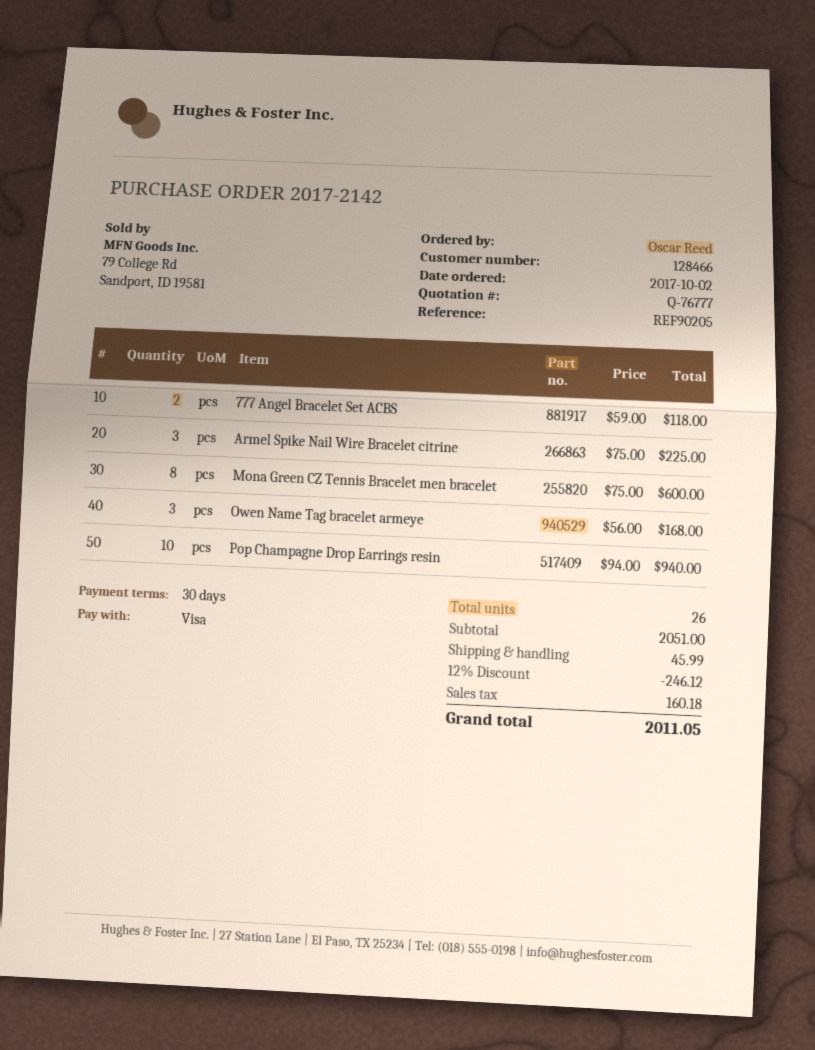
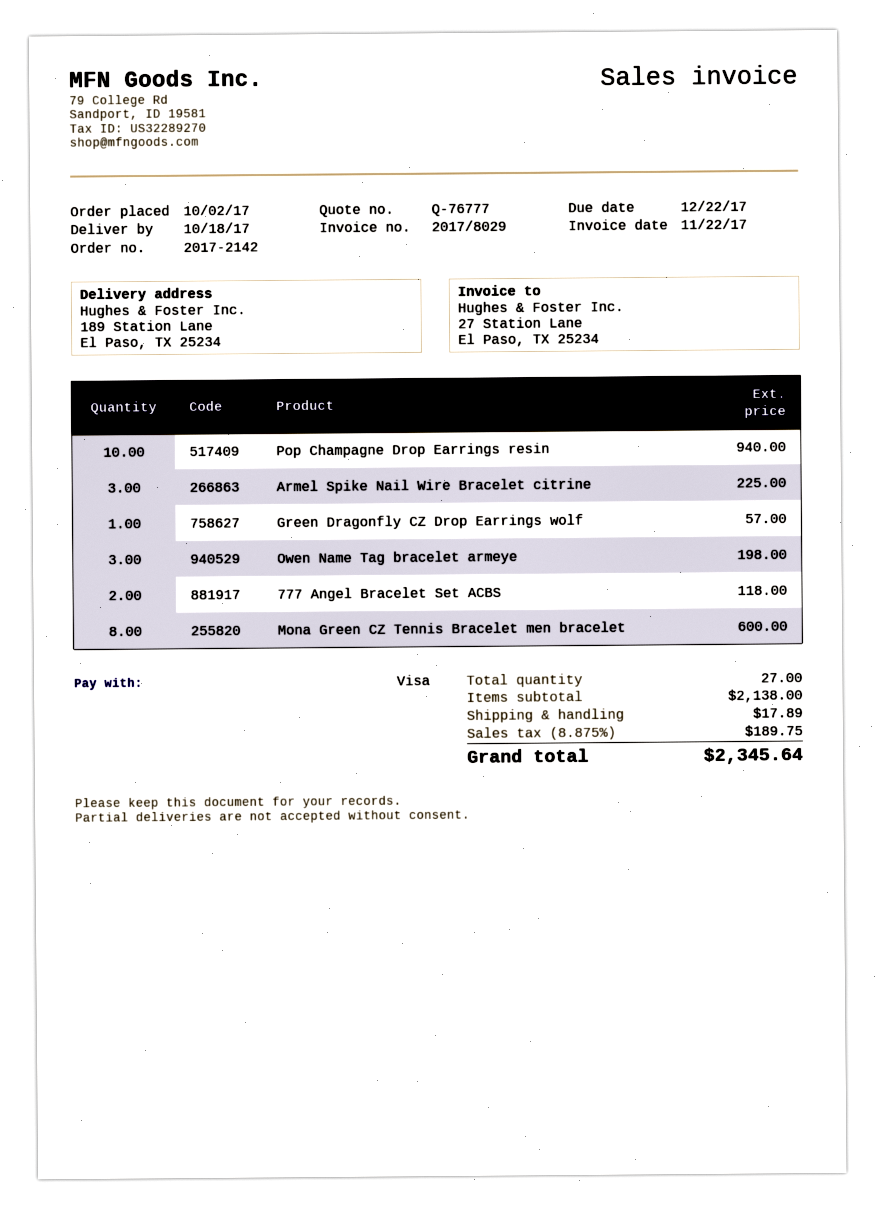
Owen Name Tag bracelet armeye: 3 for 168.00 -> 3 for 198.00
Green Dragonfly CZ Drop Earrings wolf: none -> 1 for 57.00
total quantity: 26 -> 27
subtotal: 2051.00 -> 2138.00
discount: 12% = 246.12 -> none
shipping: 45.99 -> 17.89
tax: 160.18 -> 189.75
total: 2011.05 -> 2345.64

